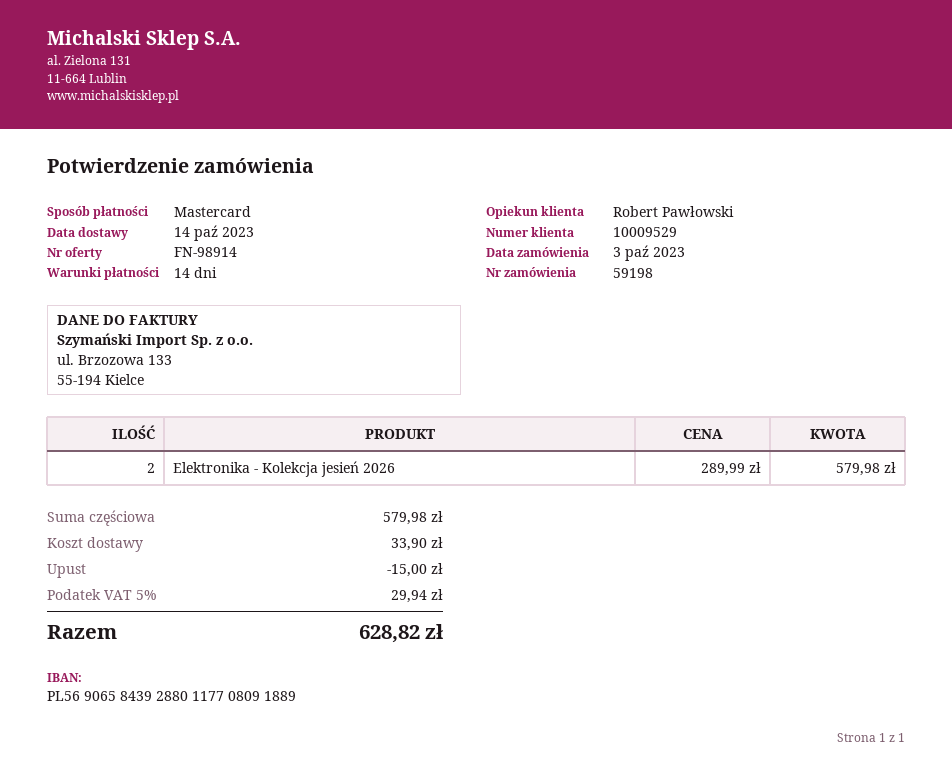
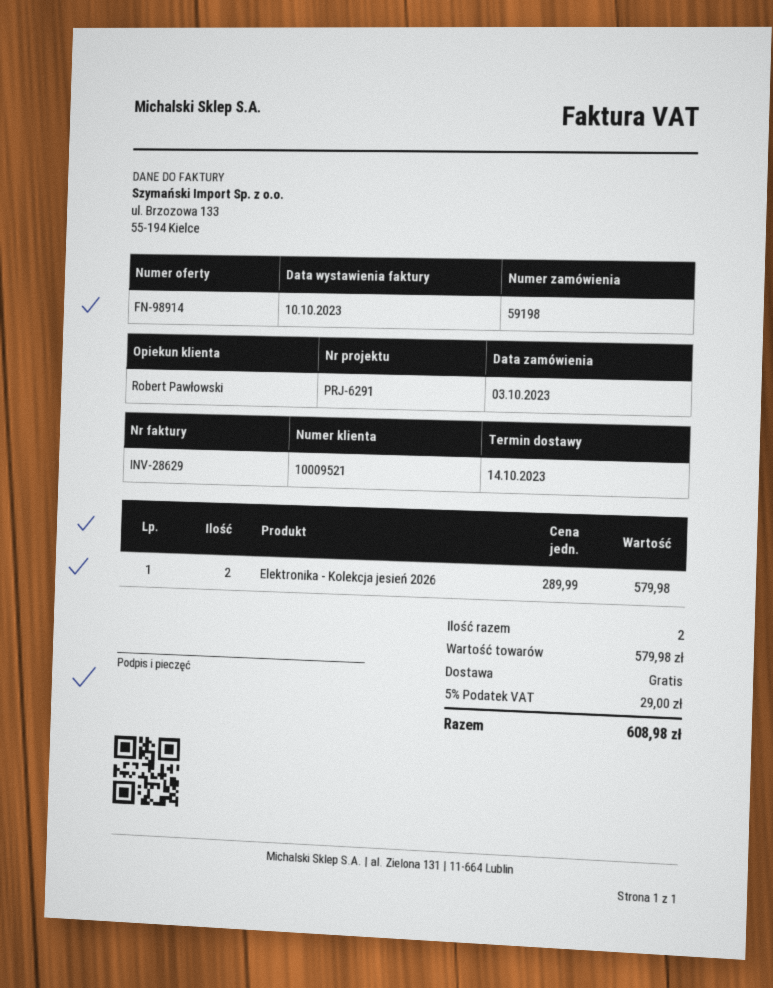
customer number: 10009529 -> 10009521
discount: 15.00 -> none
shipping: 33.90 -> 0.00
tax: 5% = 29.94 -> 5% = 29.00
total: 628.82 -> 608.98

